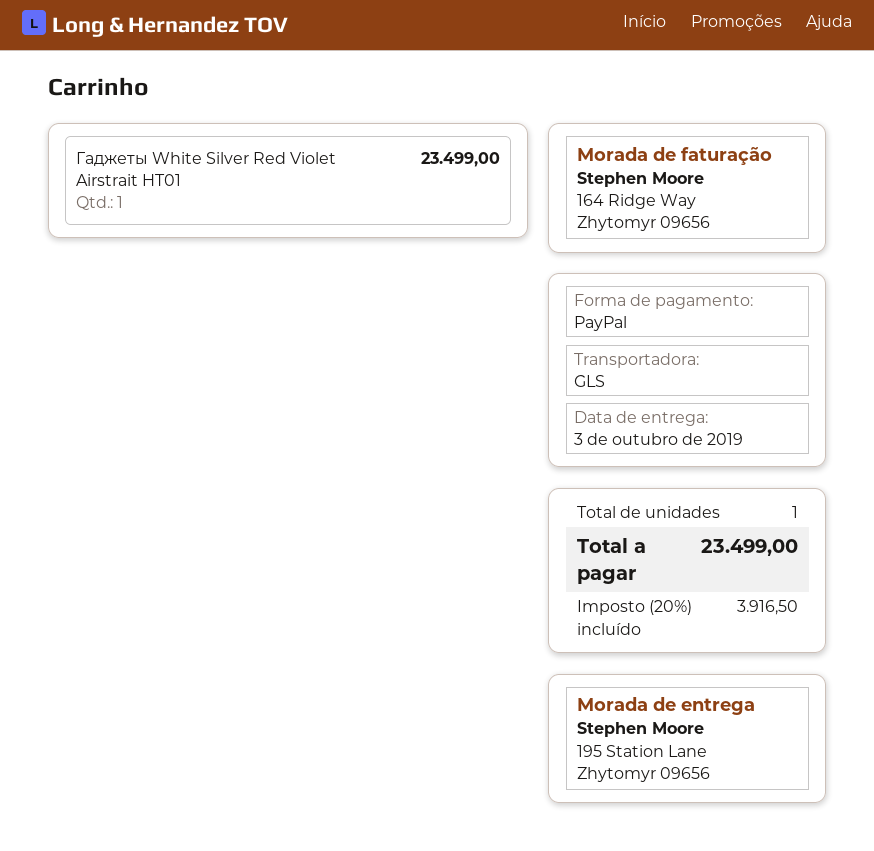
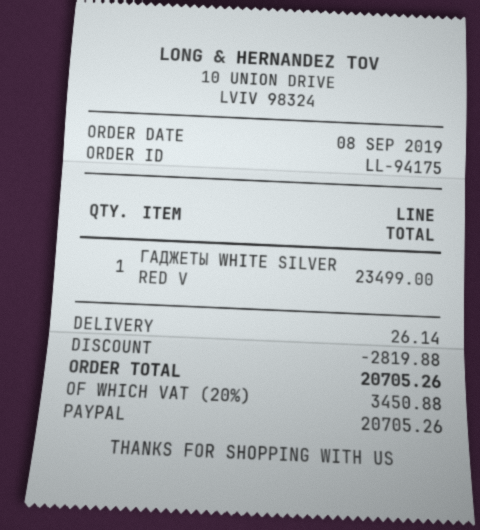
discount: none -> 2819.88
shipping: none -> 26.14
tax: 20% = 3916.50 -> 20% = 3450.88
total: 23499.00 -> 20705.26

